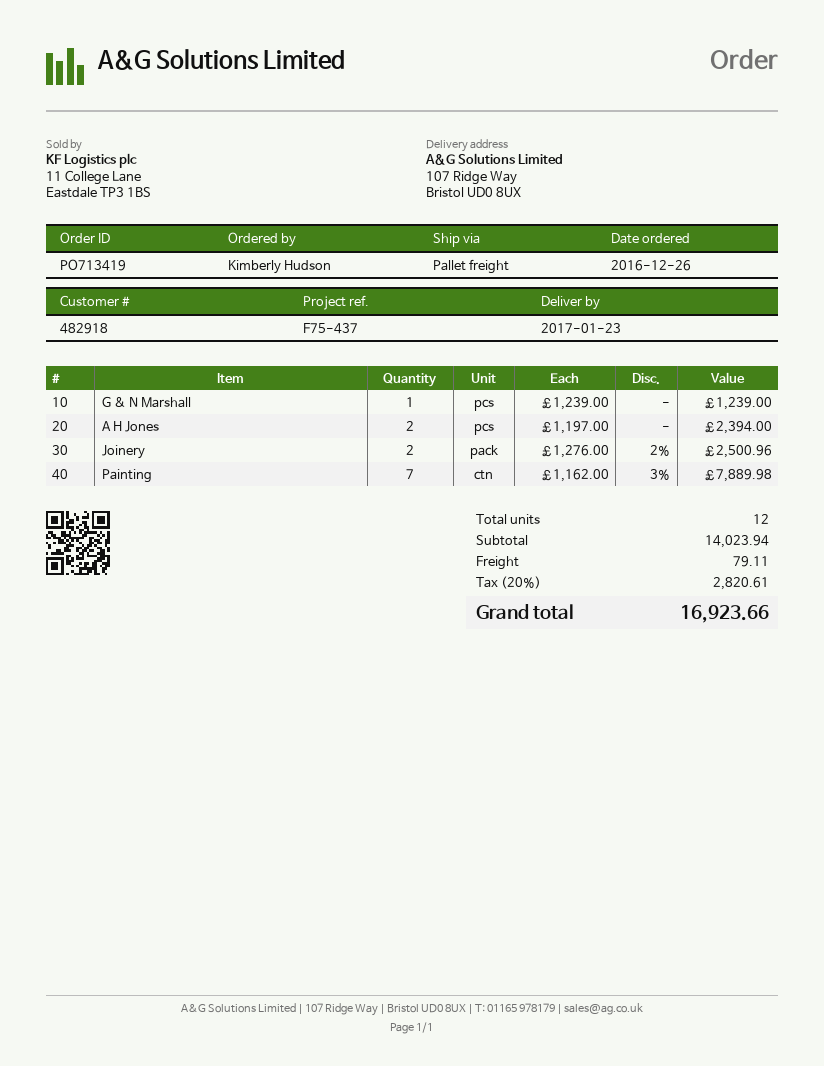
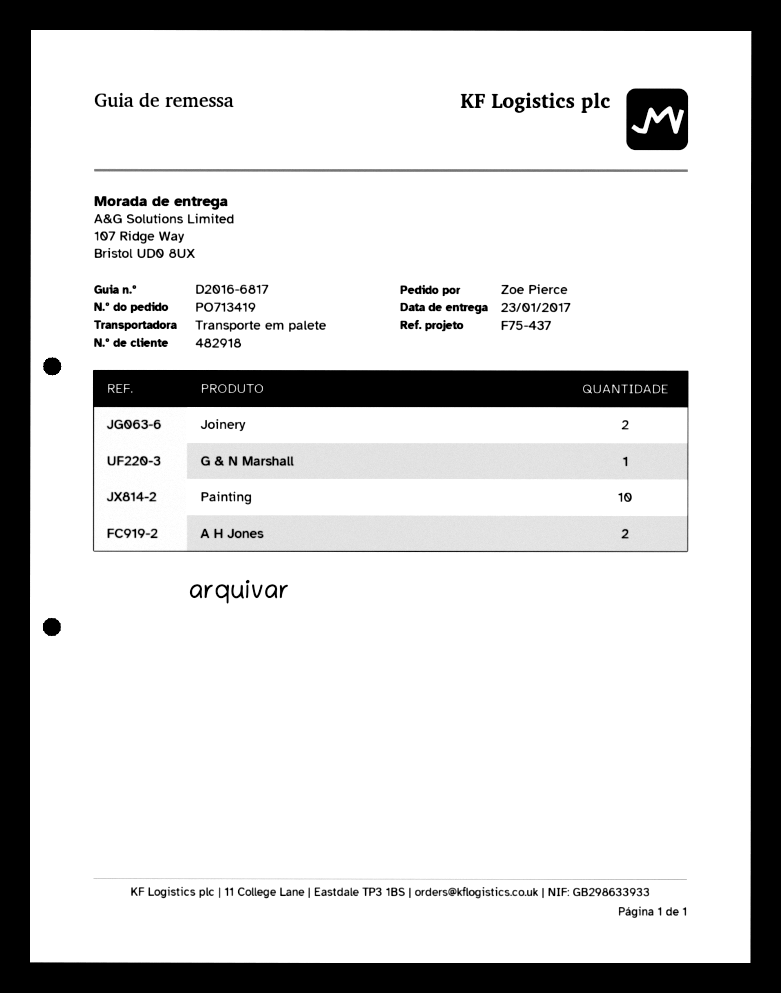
ordered by: Kimberly Hudson -> Zoe Pierce
Painting: 7 -> 10

